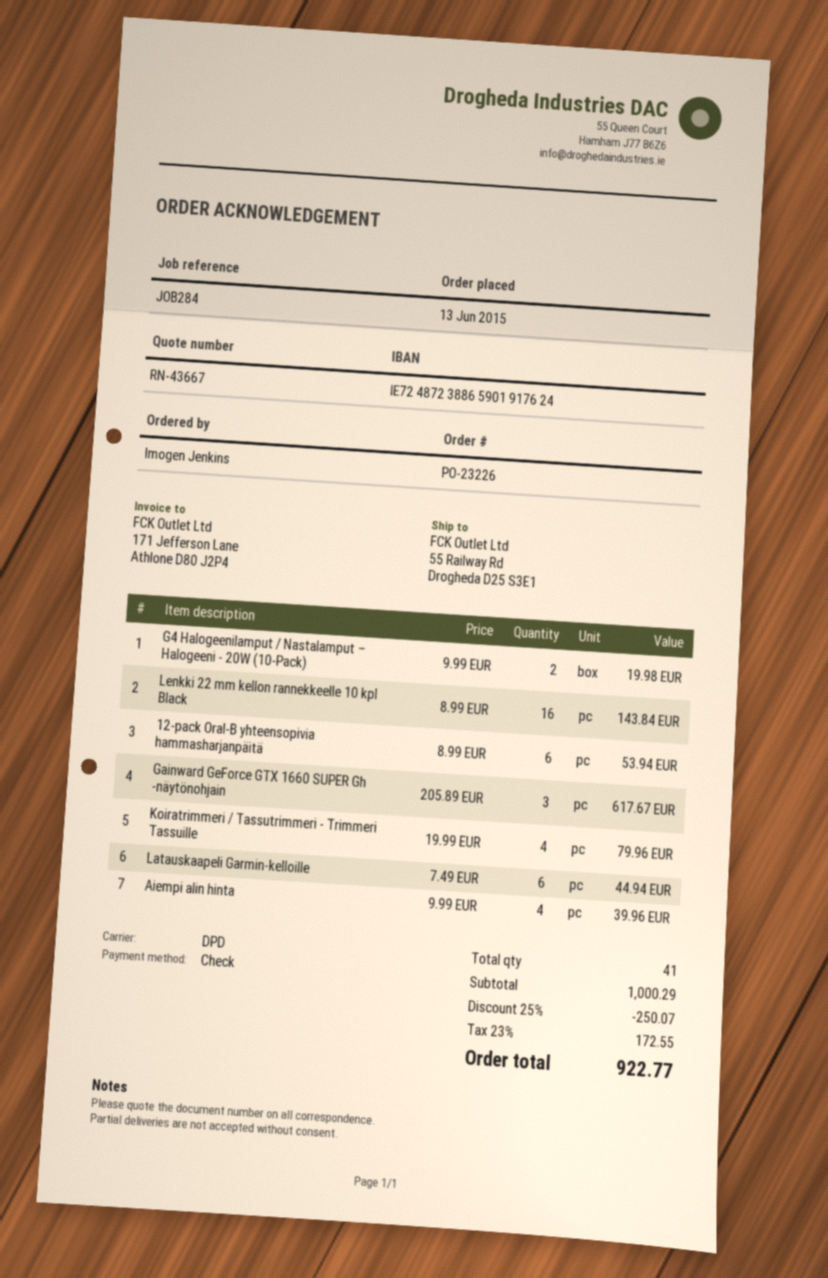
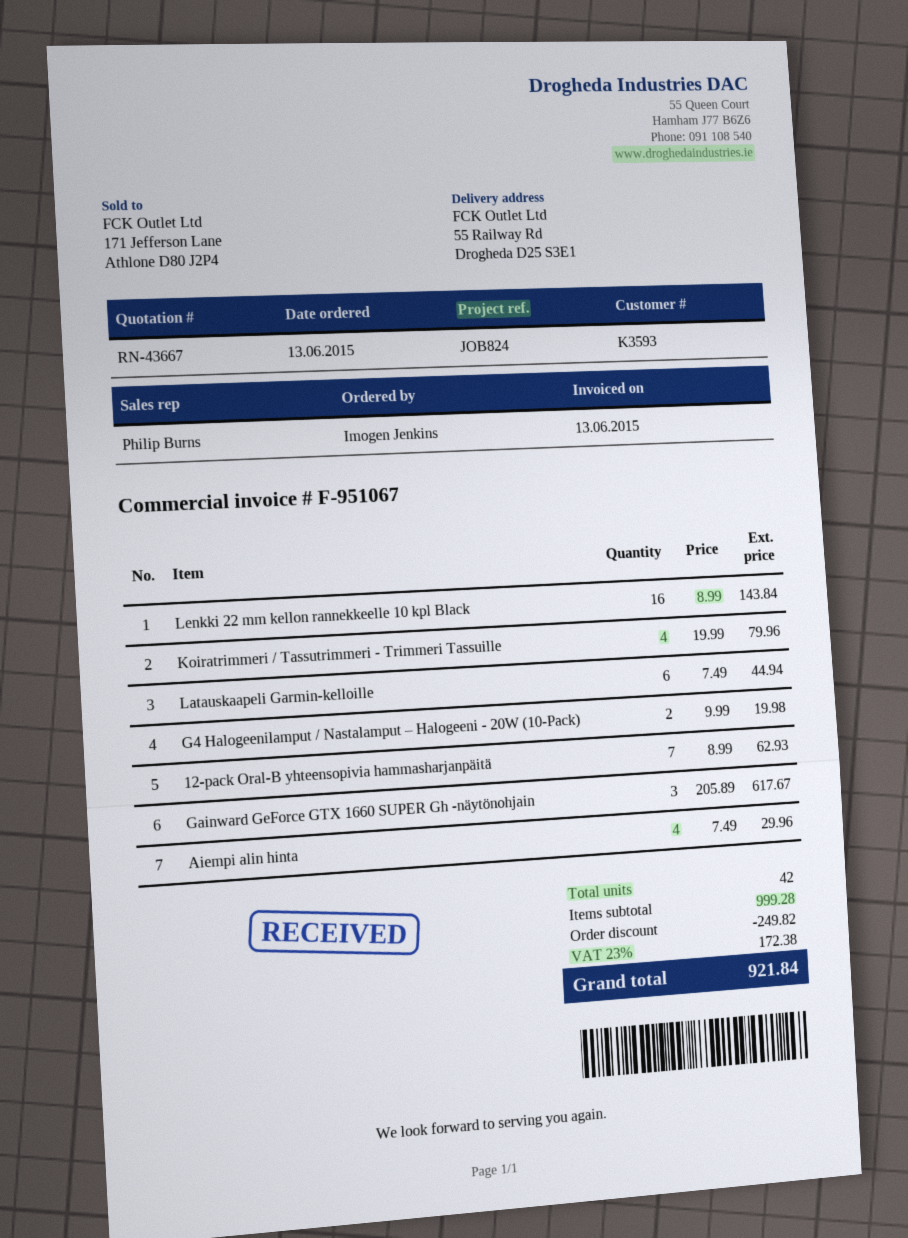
reference: JOB284 -> JOB824
12-pack Oral-B yhteensopivia hammasharjanpäitä: 6 x 8.99 = 53.94 -> 7 x 8.99 = 62.93
Aiempi alin hinta: 4 x 9.99 = 39.96 -> 4 x 7.49 = 29.96
total quantity: 41 -> 42
subtotal: 1000.29 -> 999.28
discount: 250.07 -> 249.82
tax: 23% = 172.55 -> 23% = 172.38
total: 922.77 -> 921.84

